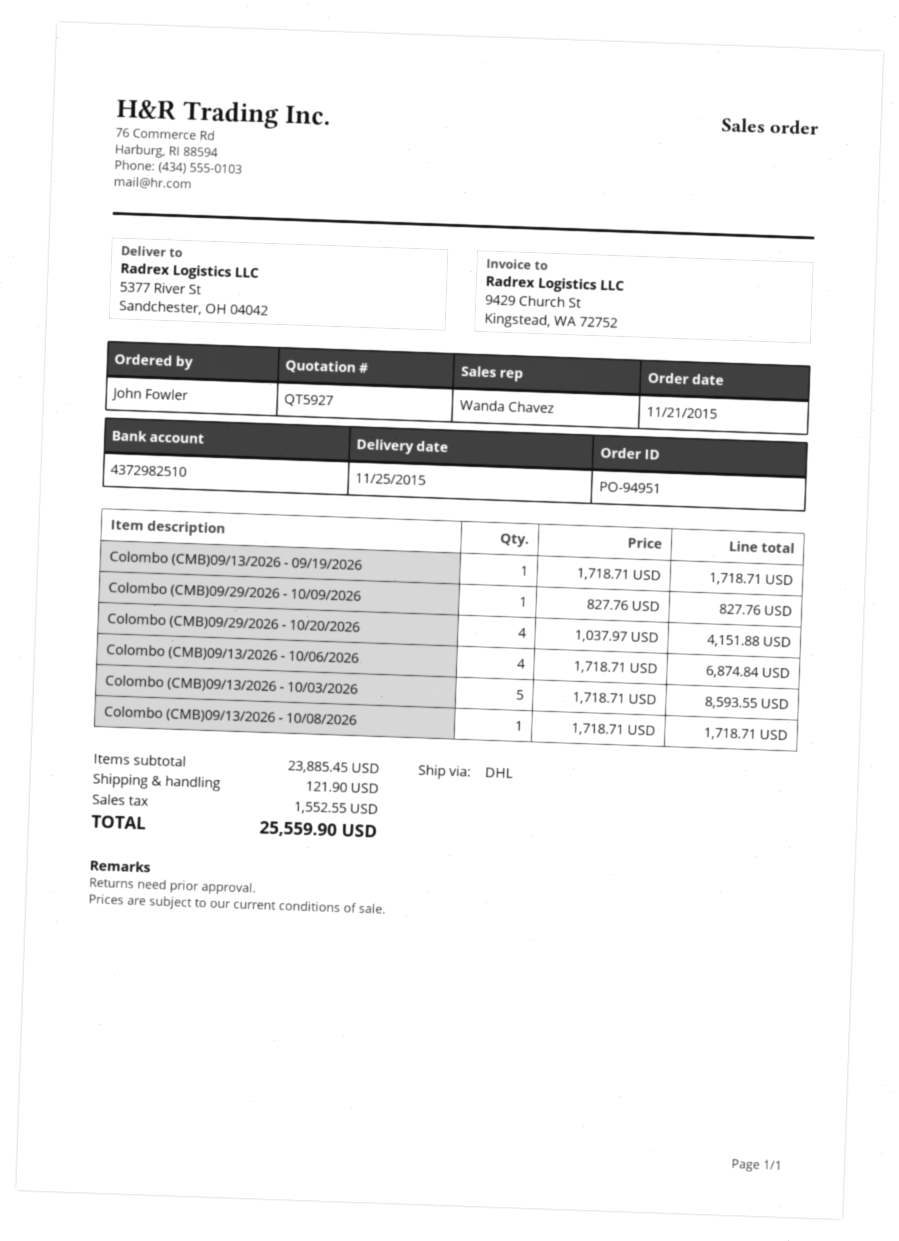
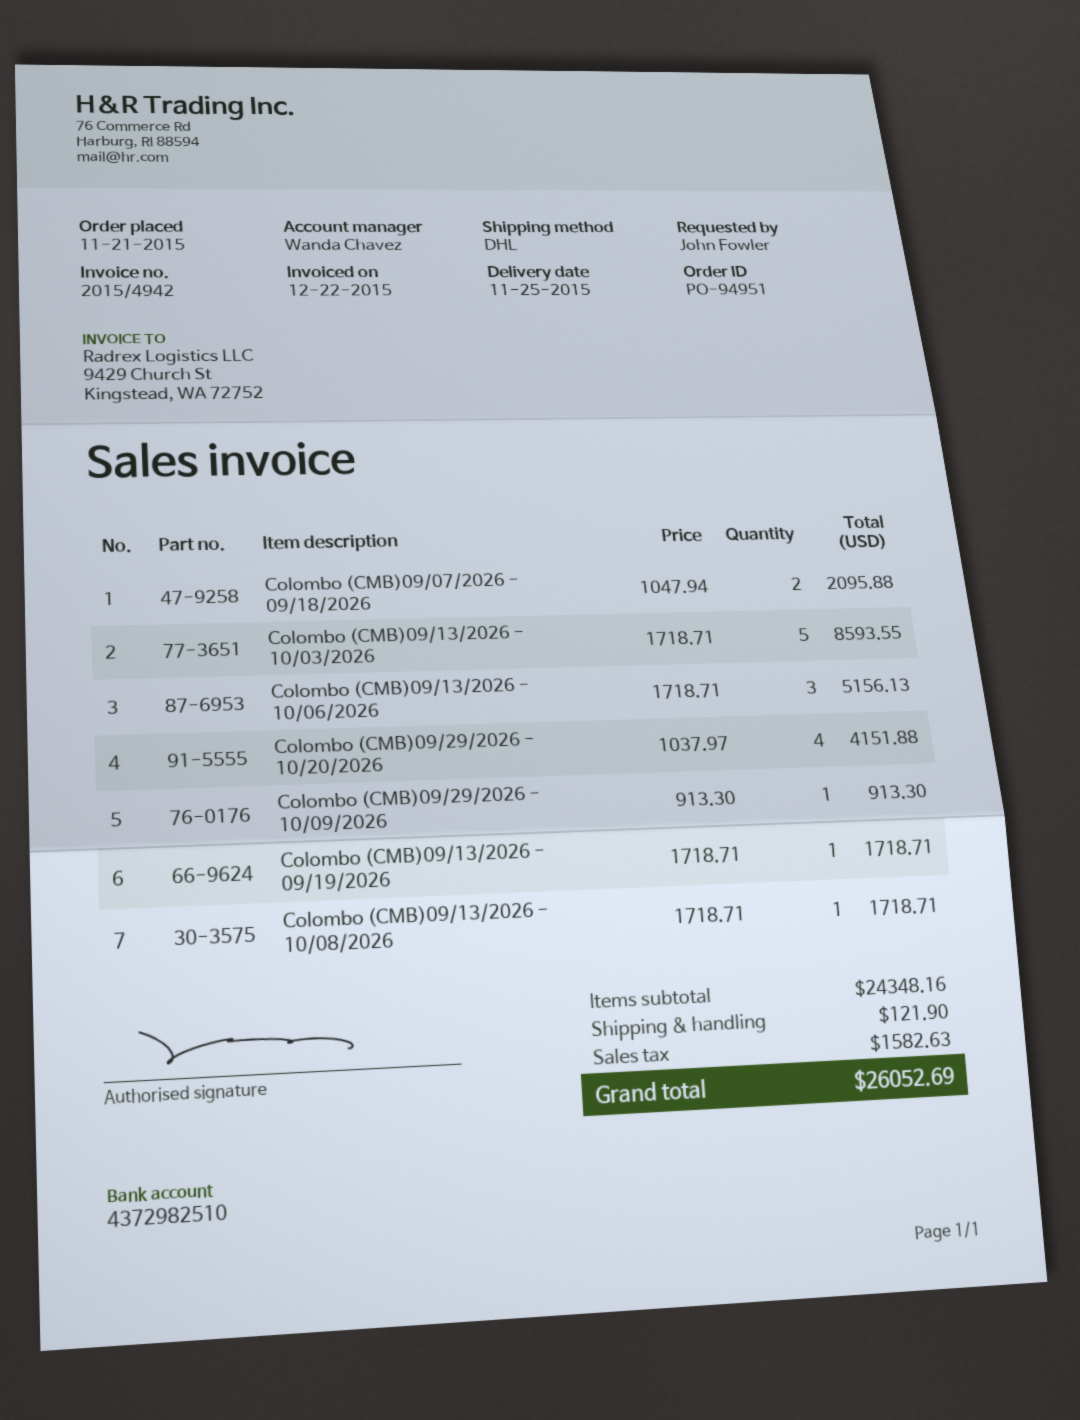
Colombo (CMB)09/29/2026 - 10/09/2026: 1 x 827.76 = 827.76 -> 1 x 913.30 = 913.30
Colombo (CMB)09/13/2026 - 10/06/2026: 4 x 1718.71 = 6874.84 -> 3 x 1718.71 = 5156.13
Colombo (CMB)09/07/2026 - 09/18/2026: none -> 2 x 1047.94 = 2095.88
subtotal: 23885.45 -> 24348.16
tax: 1552.55 -> 1582.63
total: 25559.90 -> 26052.69

